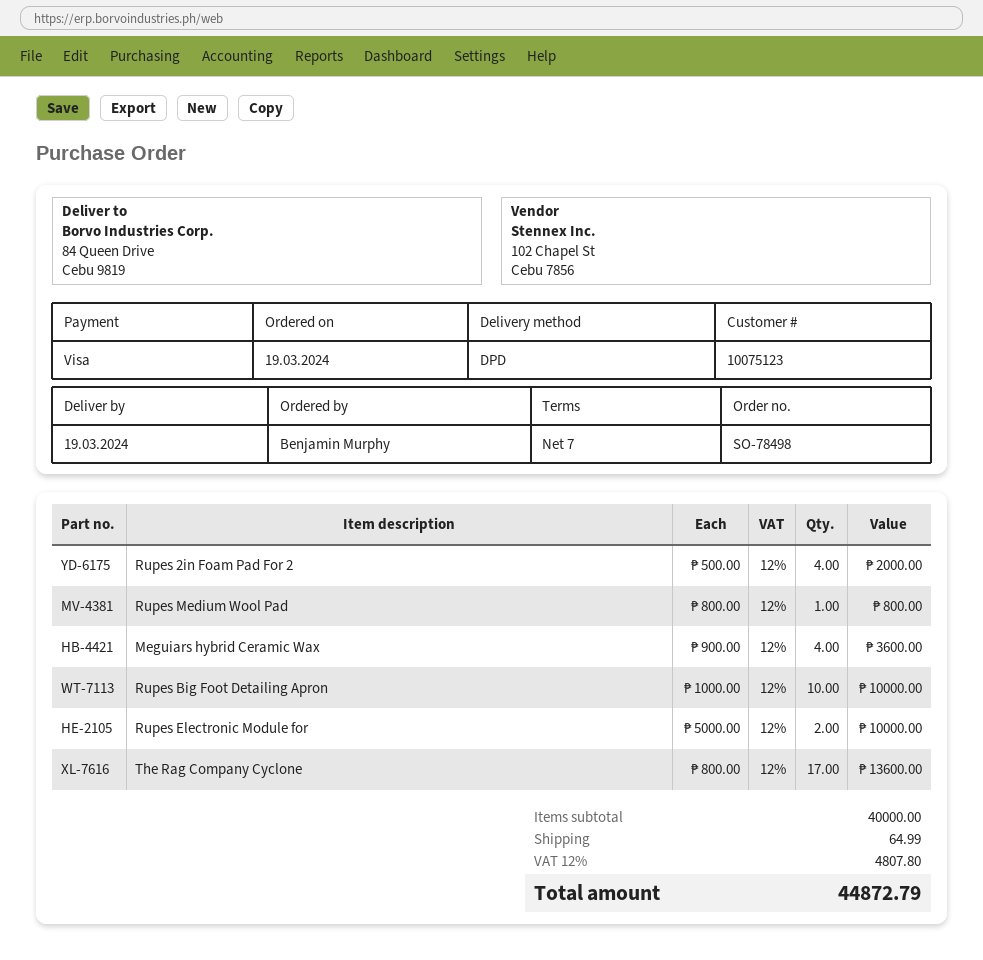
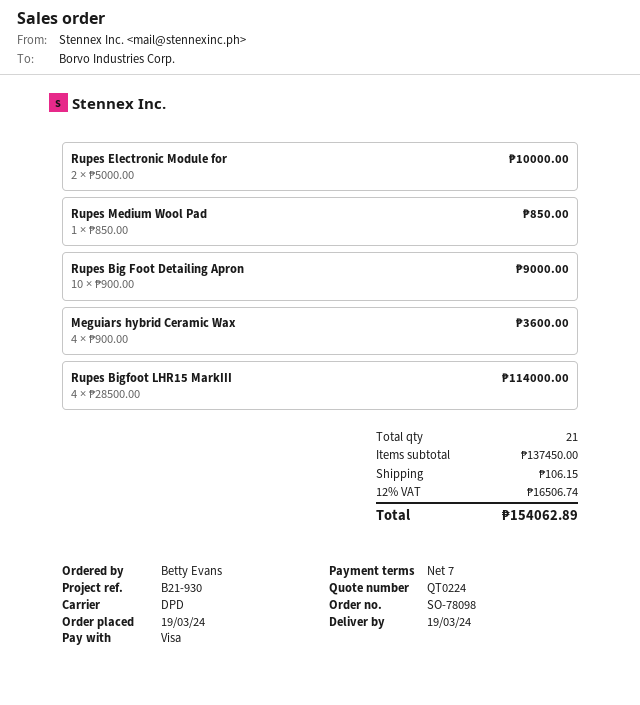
order number: SO-78498 -> SO-78098
ordered by: Benjamin Murphy -> Betty Evans
Rupes 2in Foam Pad For 2: 4 x 500.00 = 2000.00 -> none
Rupes Medium Wool Pad: 1 x 800.00 = 800.00 -> 1 x 850.00 = 850.00
Rupes Big Foot Detailing Apron: 10 x 1000.00 = 10000.00 -> 10 x 900.00 = 9000.00
The Rag Company Cyclone: 17 x 800.00 = 13600.00 -> none
Rupes Bigfoot LHR15 MarkIII: none -> 4 x 28500.00 = 114000.00
subtotal: 40000.00 -> 137450.00
shipping: 64.99 -> 106.15
tax: 12% = 4807.80 -> 12% = 16506.74
total: 44872.79 -> 154062.89

